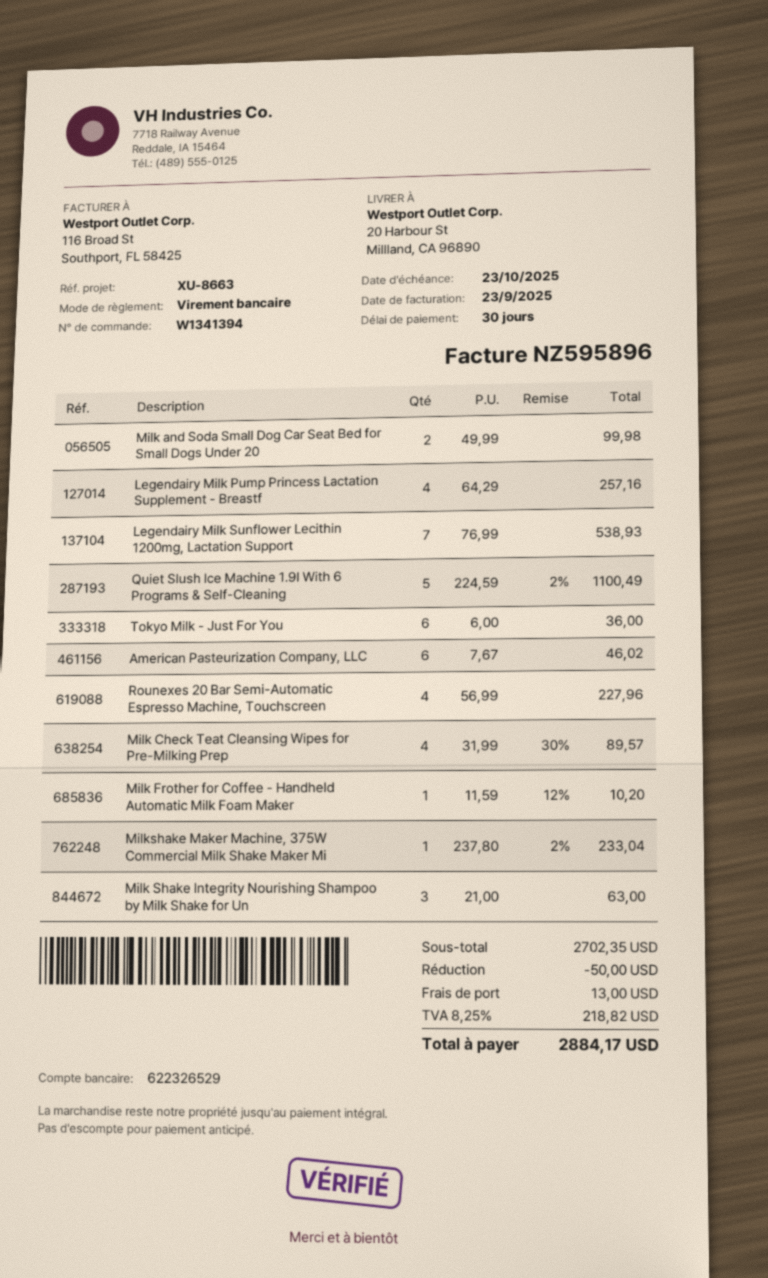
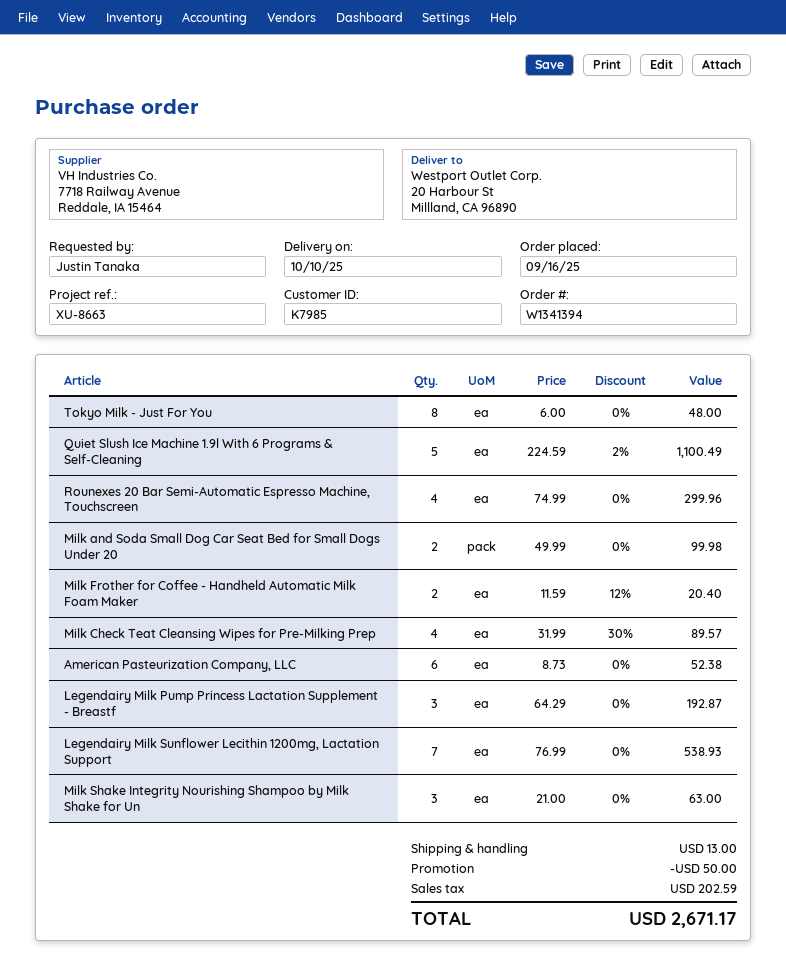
Legendairy Milk Pump Princess Lactation Supplement - Breastf: 4 x 64.29 = 257.16 -> 3 x 64.29 = 192.87
Tokyo Milk - Just For You: 6 x 6.00 = 36.00 -> 8 x 6.00 = 48.00
American Pasteurization Company, LLC: 6 x 7.67 = 46.02 -> 6 x 8.73 = 52.38
Rounexes 20 Bar Semi-Automatic Espresso Machine, Touchscreen: 4 x 56.99 = 227.96 -> 4 x 74.99 = 299.96
Milk Frother for Coffee - Handheld Automatic Milk Foam Maker: 1 x 11.59 - 12% = 10.20 -> 2 x 11.59 - 12% = 20.40
Milkshake Maker Machine, 375W Commercial Milk Shake Maker Mi: 1 x 237.80 - 2% = 233.04 -> none
tax: 218.82 -> 202.59
total: 2884.17 -> 2671.17

